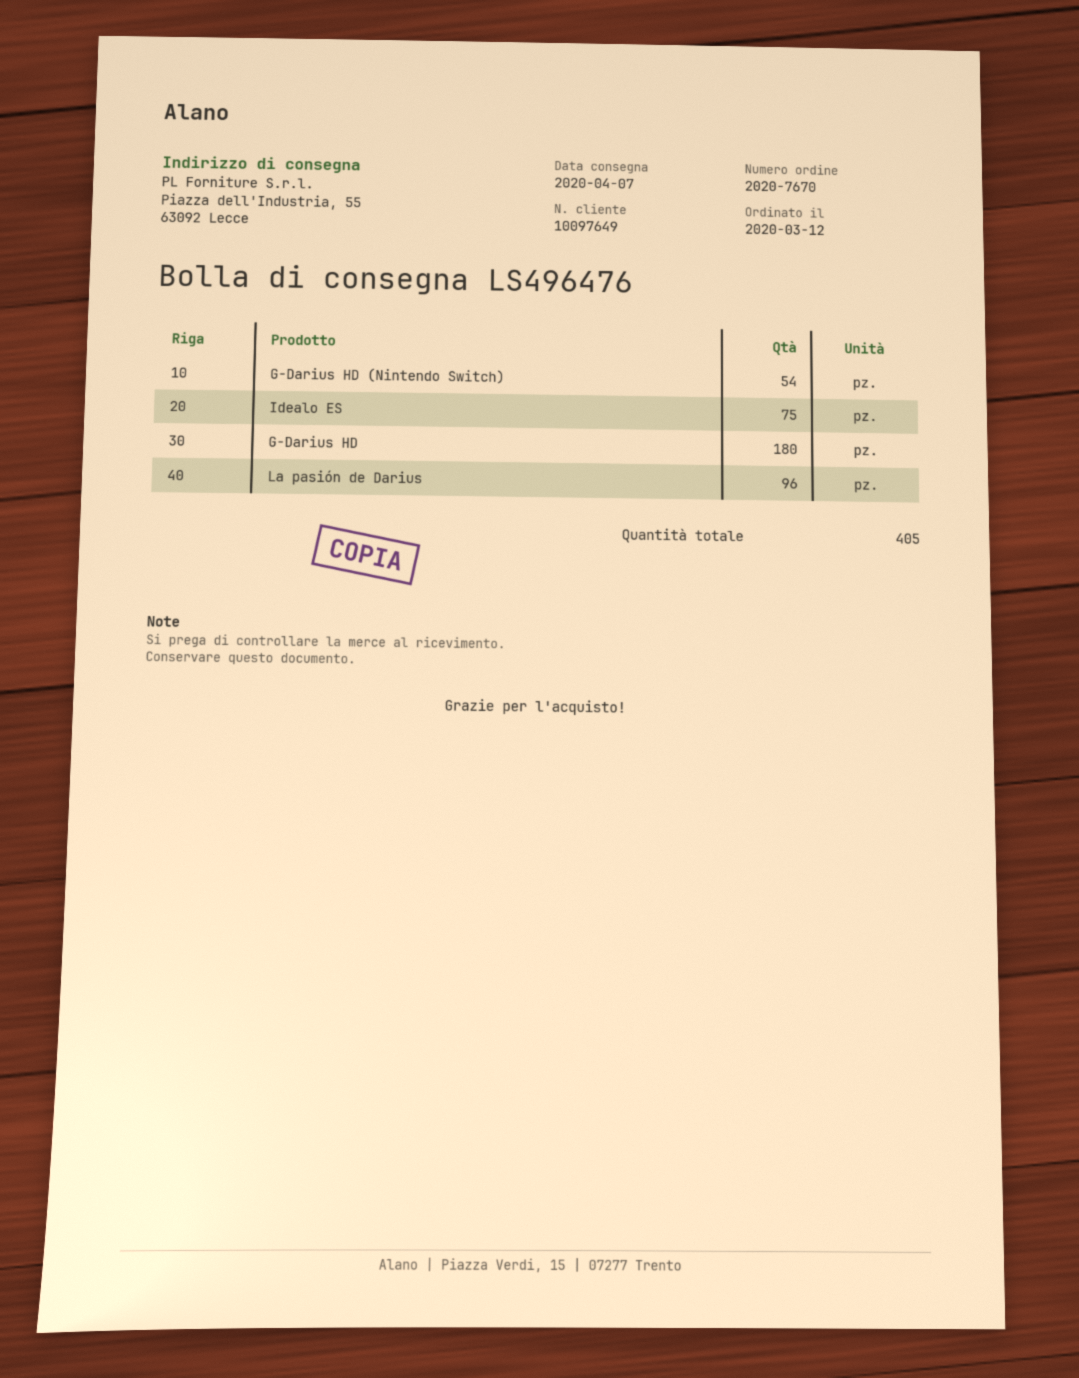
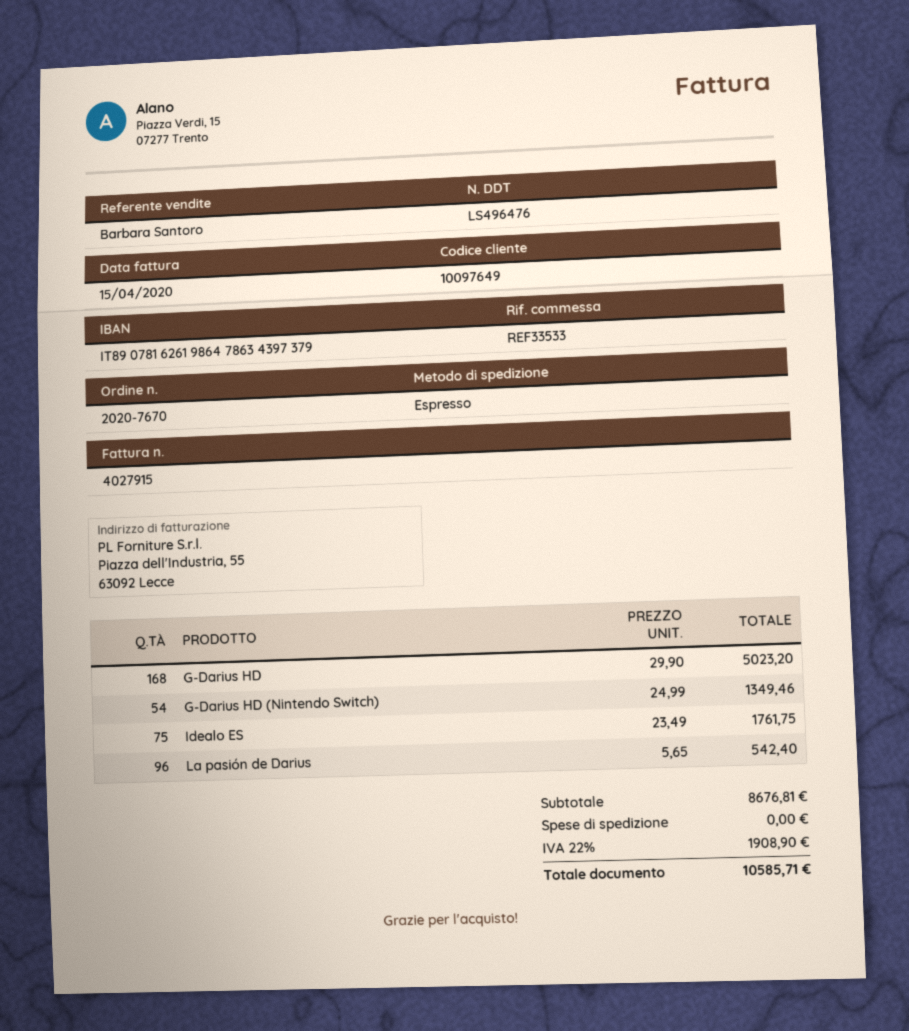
G-Darius HD: 180 -> 168

